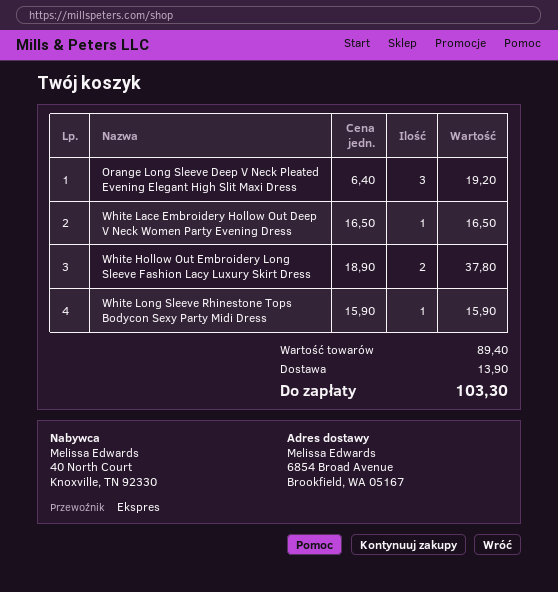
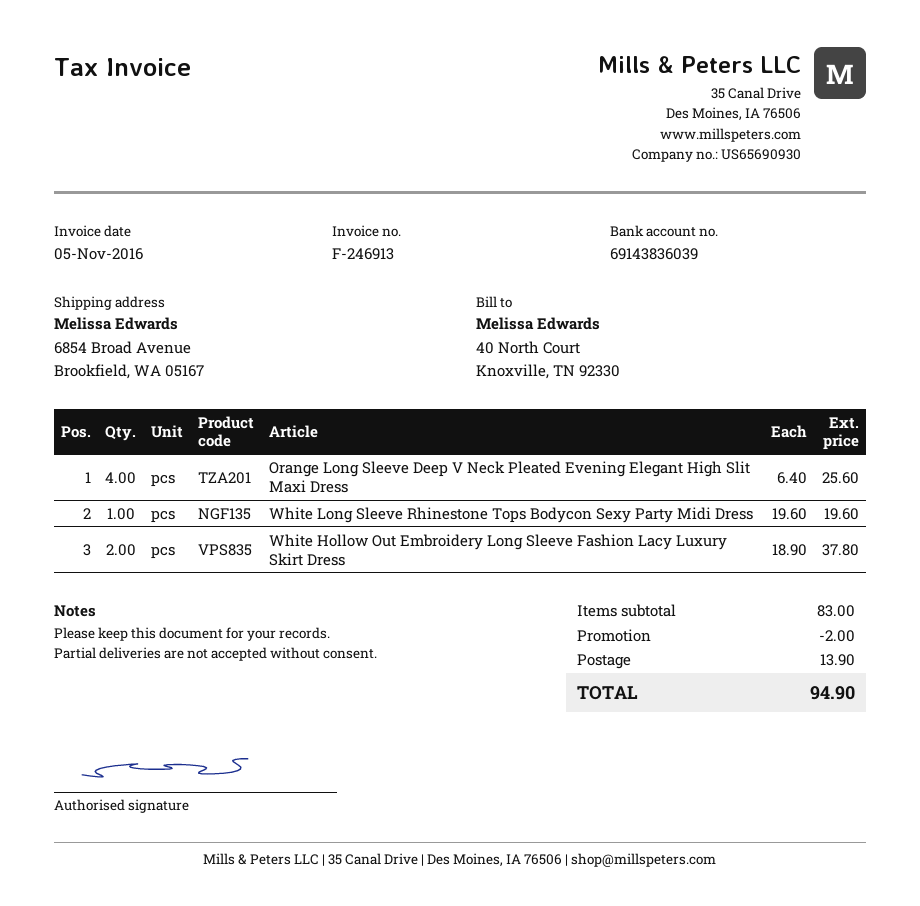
Orange Long Sleeve Deep V Neck Pleated Evening Elegant High Slit Maxi Dress: 3 x 6.40 = 19.20 -> 4 x 6.40 = 25.60
White Lace Embroidery Hollow Out Deep V Neck Women Party Evening Dress: 1 x 16.50 = 16.50 -> none
White Long Sleeve Rhinestone Tops Bodycon Sexy Party Midi Dress: 1 x 15.90 = 15.90 -> 1 x 19.60 = 19.60
subtotal: 89.40 -> 83.00
discount: none -> 2.00
total: 103.30 -> 94.90

